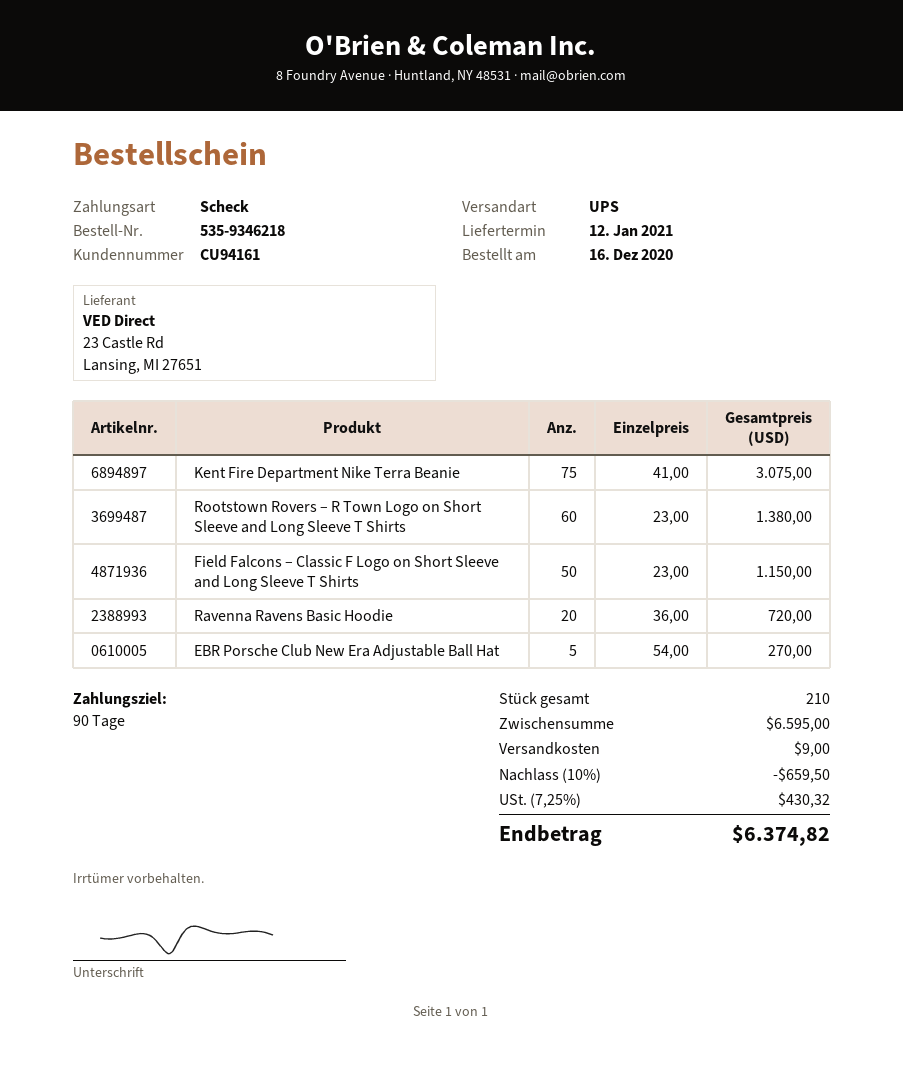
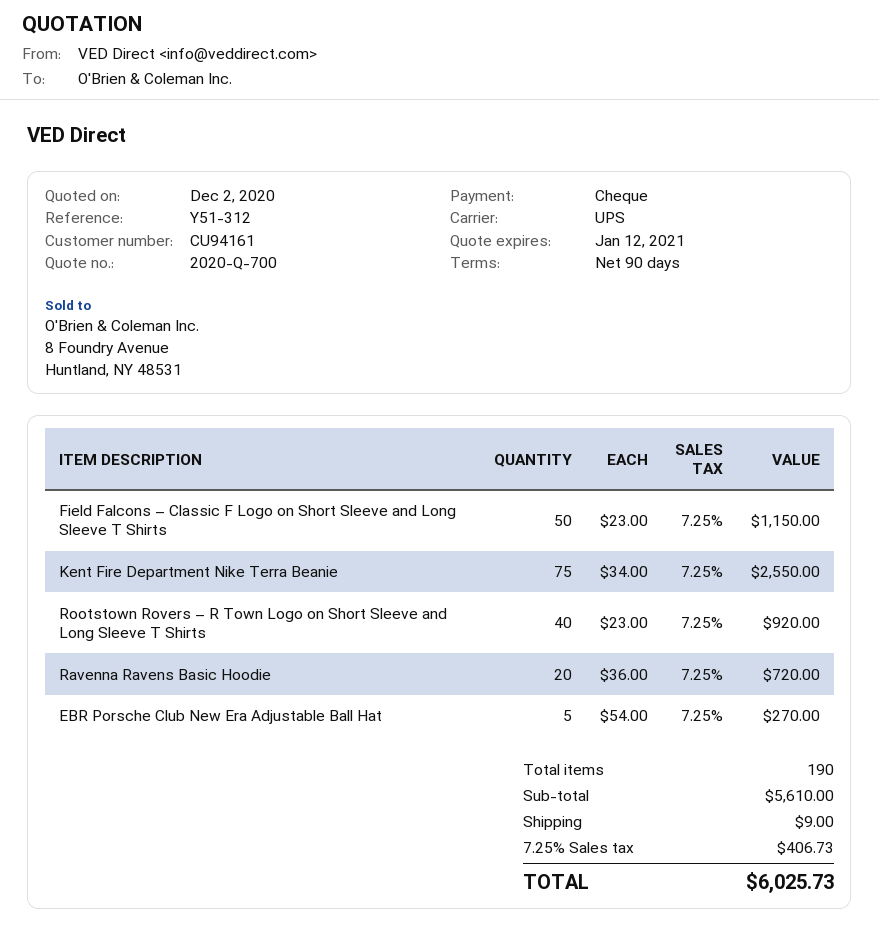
Kent Fire Department Nike Terra Beanie: 75 x 41.00 = 3075.00 -> 75 x 34.00 = 2550.00
Rootstown Rovers – R Town Logo on Short Sleeve and Long Sleeve T Shirts: 60 x 23.00 = 1380.00 -> 40 x 23.00 = 920.00
total quantity: 210 -> 190
subtotal: 6595.00 -> 5610.00
discount: 10% = 659.50 -> none
tax: 7.25% = 430.32 -> 7.25% = 406.73
total: 6374.82 -> 6025.73

